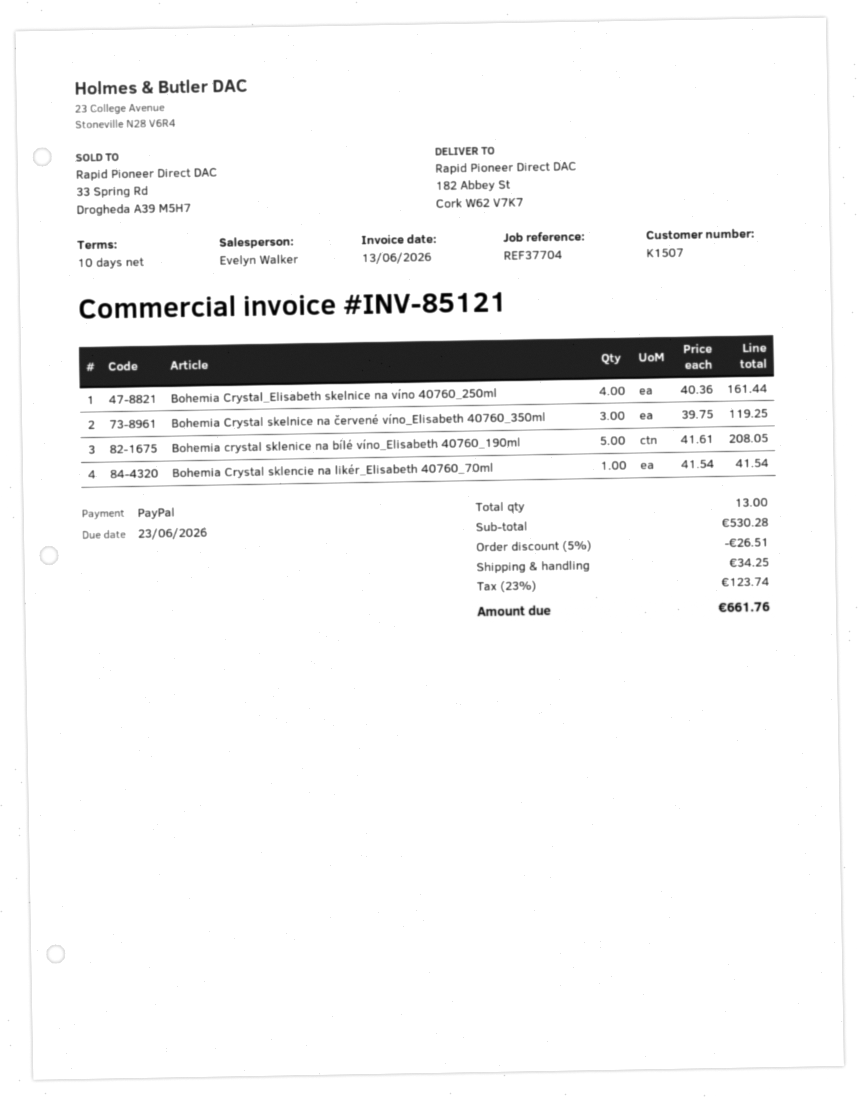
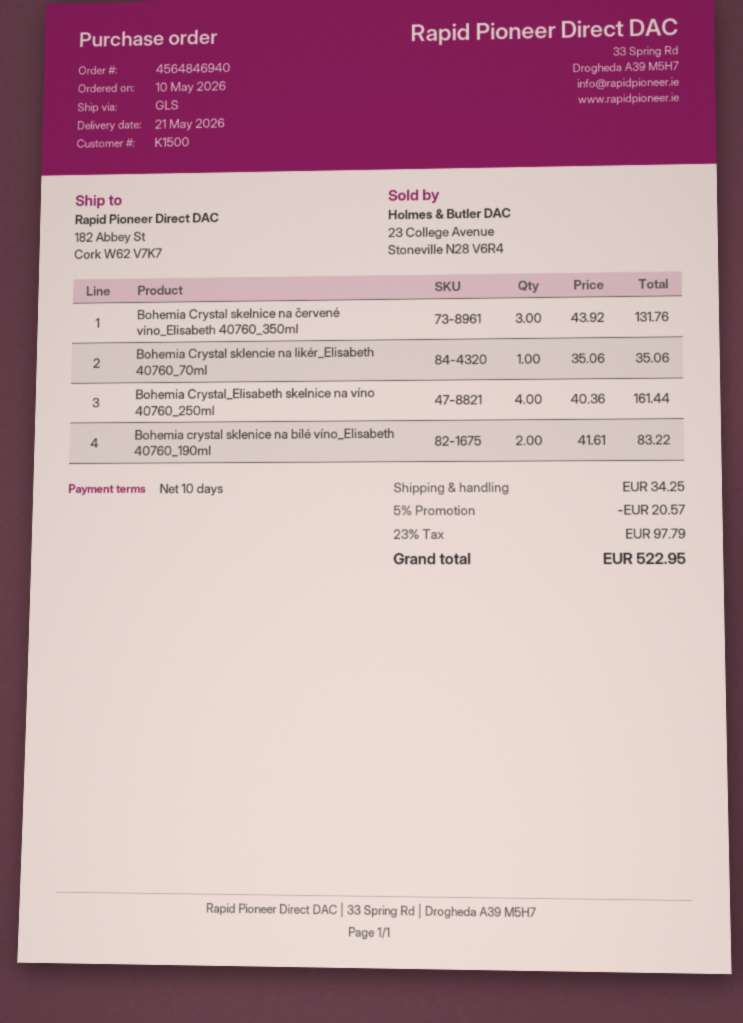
customer number: K1507 -> K1500
Bohemia Crystal skelnice na červené víno_Elisabeth 40760_350ml: 3 x 39.75 = 119.25 -> 3 x 43.92 = 131.76
Bohemia crystal sklenice na bílé víno_Elisabeth 40760_190ml: 5 x 41.61 = 208.05 -> 2 x 41.61 = 83.22
Bohemia Crystal sklencie na likér_Elisabeth 40760_70ml: 1 x 41.54 = 41.54 -> 1 x 35.06 = 35.06
discount: 5% = 26.51 -> 5% = 20.57
tax: 23% = 123.74 -> 23% = 97.79
total: 661.76 -> 522.95

